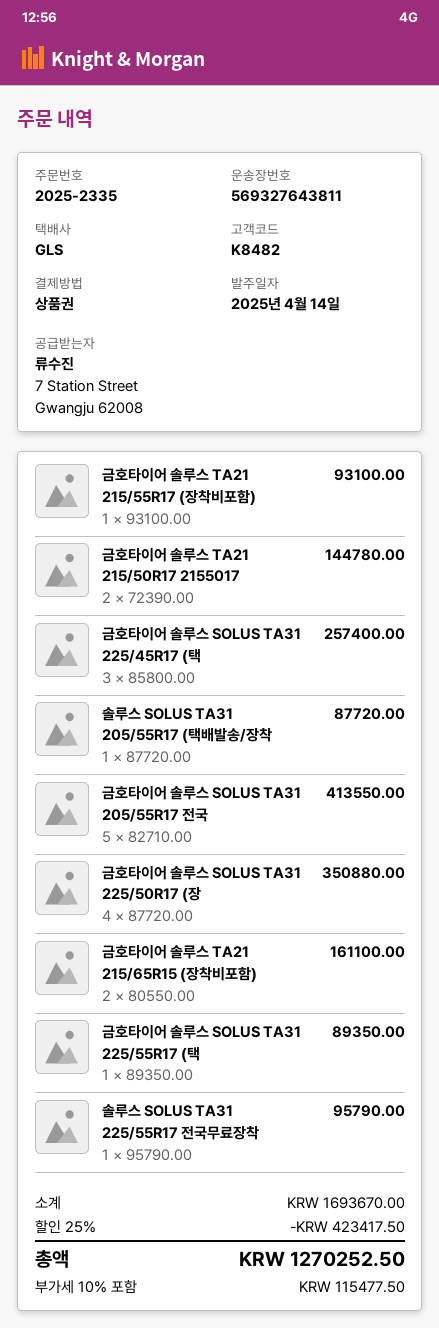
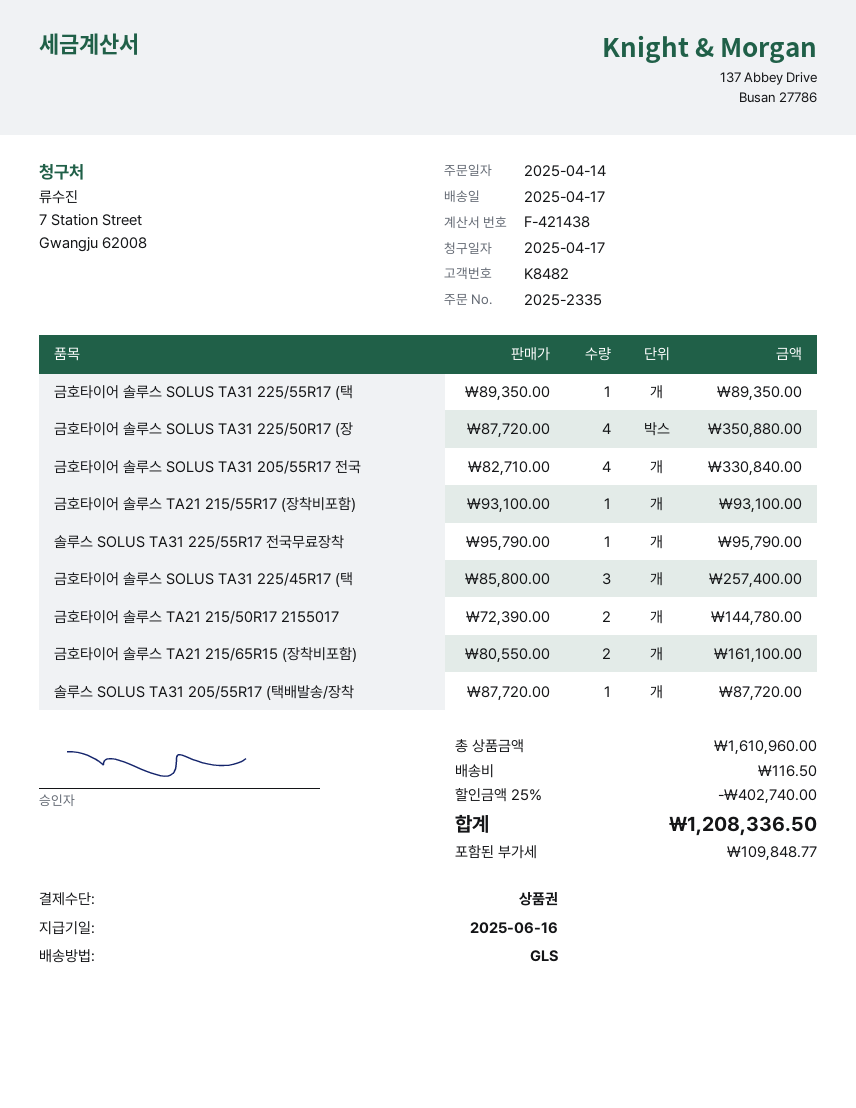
금호타이어 솔루스 SOLUS TA31 205/55R17 전국: 5 x 82710.00 = 413550.00 -> 4 x 82710.00 = 330840.00
subtotal: 1693670.00 -> 1610960.00
discount: 25% = 423417.50 -> 25% = 402740.00
shipping: none -> 116.50
tax: 115477.50 -> 109848.77
total: 1270252.50 -> 1208336.50

